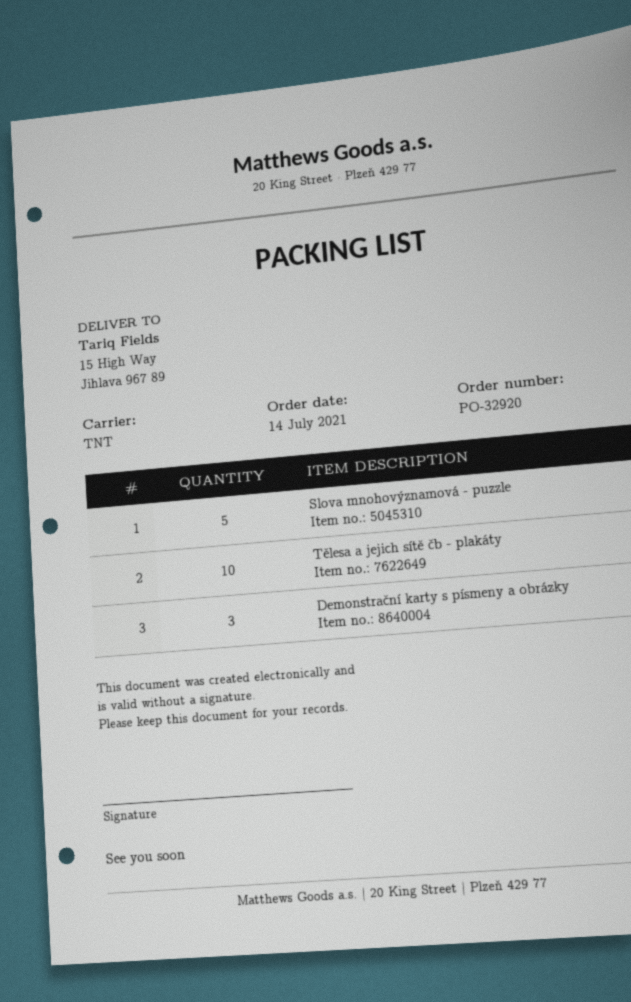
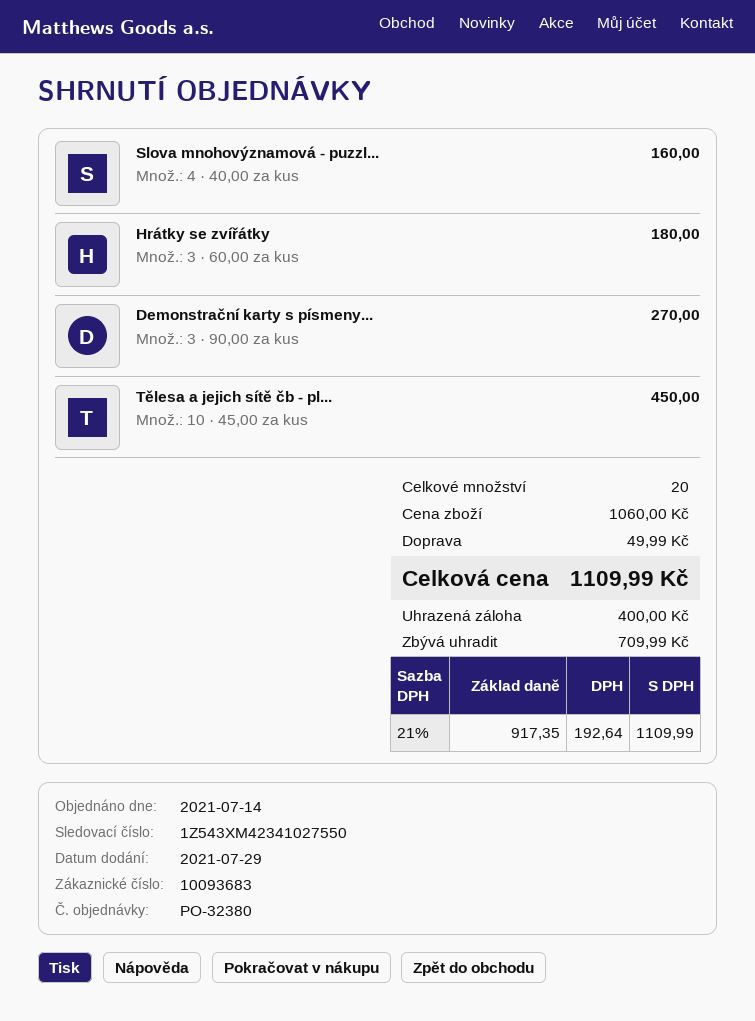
order number: PO-32920 -> PO-32380
Slova mnohovýznamová - puzzle: 5 -> 4
Hrátky se zvířátky: none -> 3

